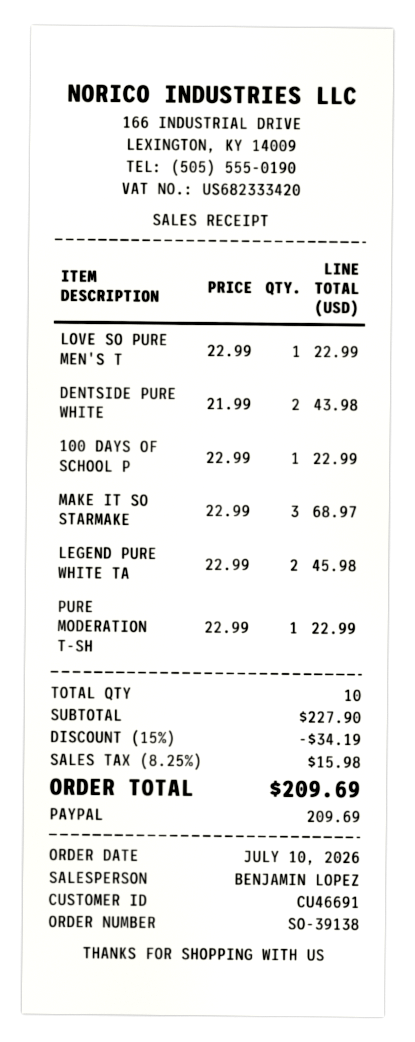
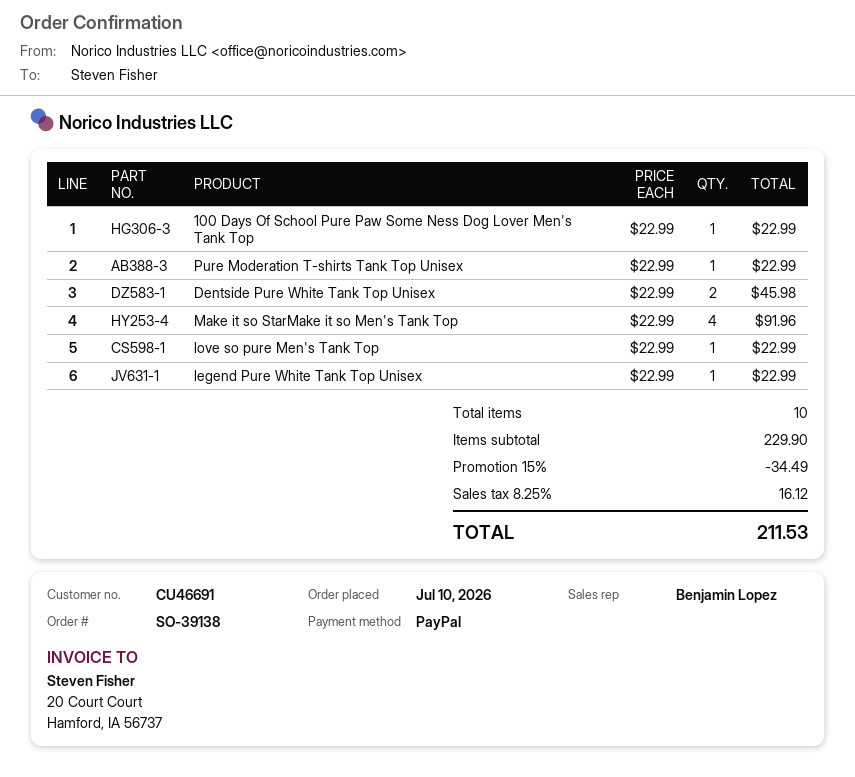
DENTSIDE PURE WHITE: 2 x 21.99 = 43.98 -> 2 x 22.99 = 45.98
MAKE IT SO STARMAKE: 3 x 22.99 = 68.97 -> 4 x 22.99 = 91.96
LEGEND PURE WHITE TA: 2 x 22.99 = 45.98 -> 1 x 22.99 = 22.99
subtotal: 227.90 -> 229.90
discount: 15% = 34.19 -> 15% = 34.49
tax: 8.25% = 15.98 -> 8.25% = 16.12
total: 209.69 -> 211.53

